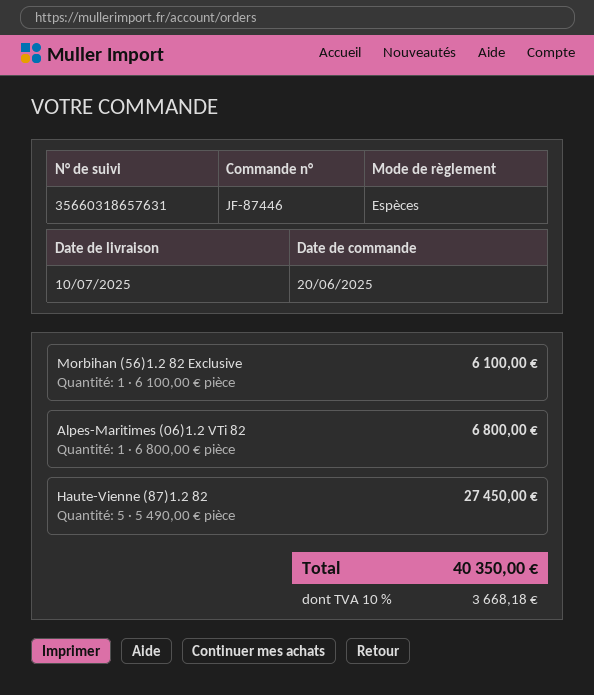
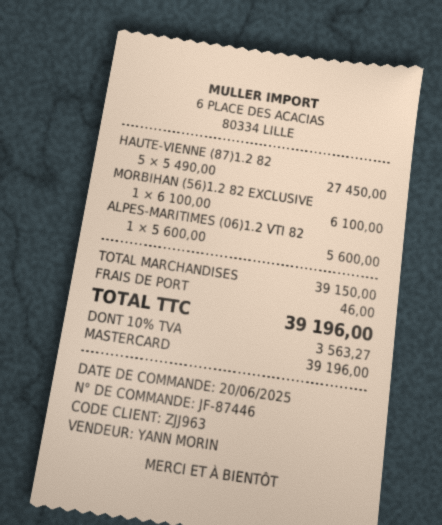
payment method: cash -> Mastercard
Alpes-Maritimes (06)1.2 VTi 82: 1 x 6800.00 = 6800.00 -> 1 x 5600.00 = 5600.00
shipping: none -> 46.00
tax: 10% = 3668.18 -> 10% = 3563.27
total: 40350.00 -> 39196.00

